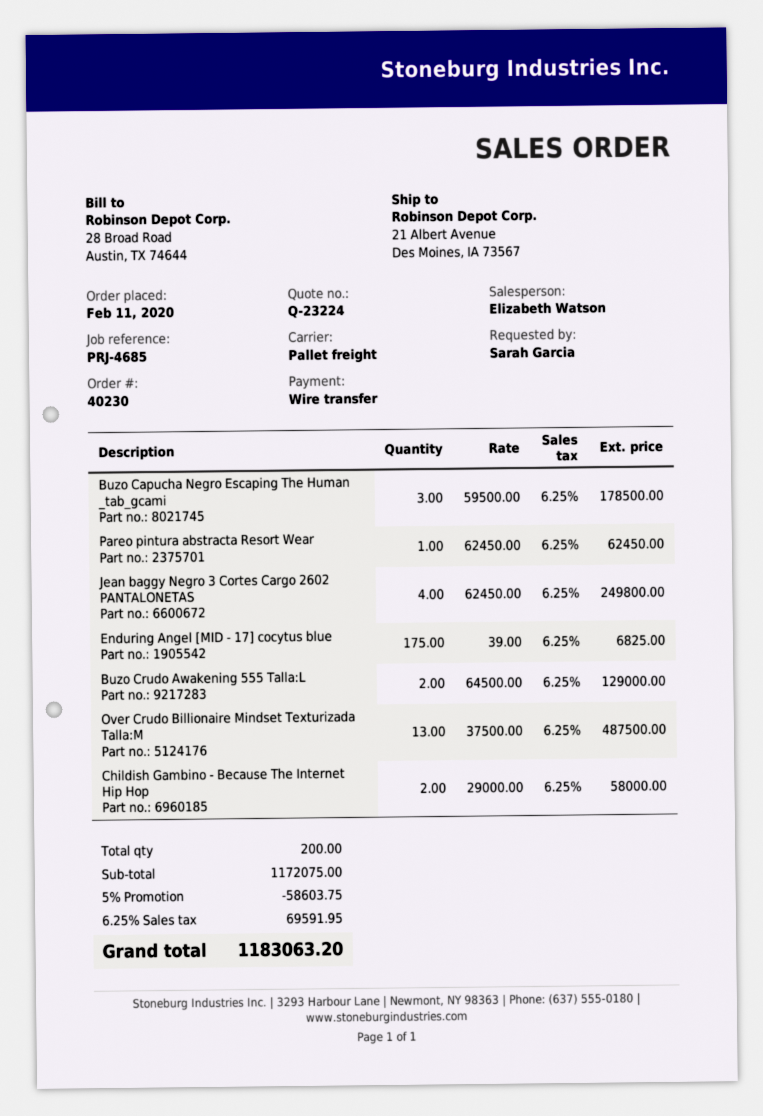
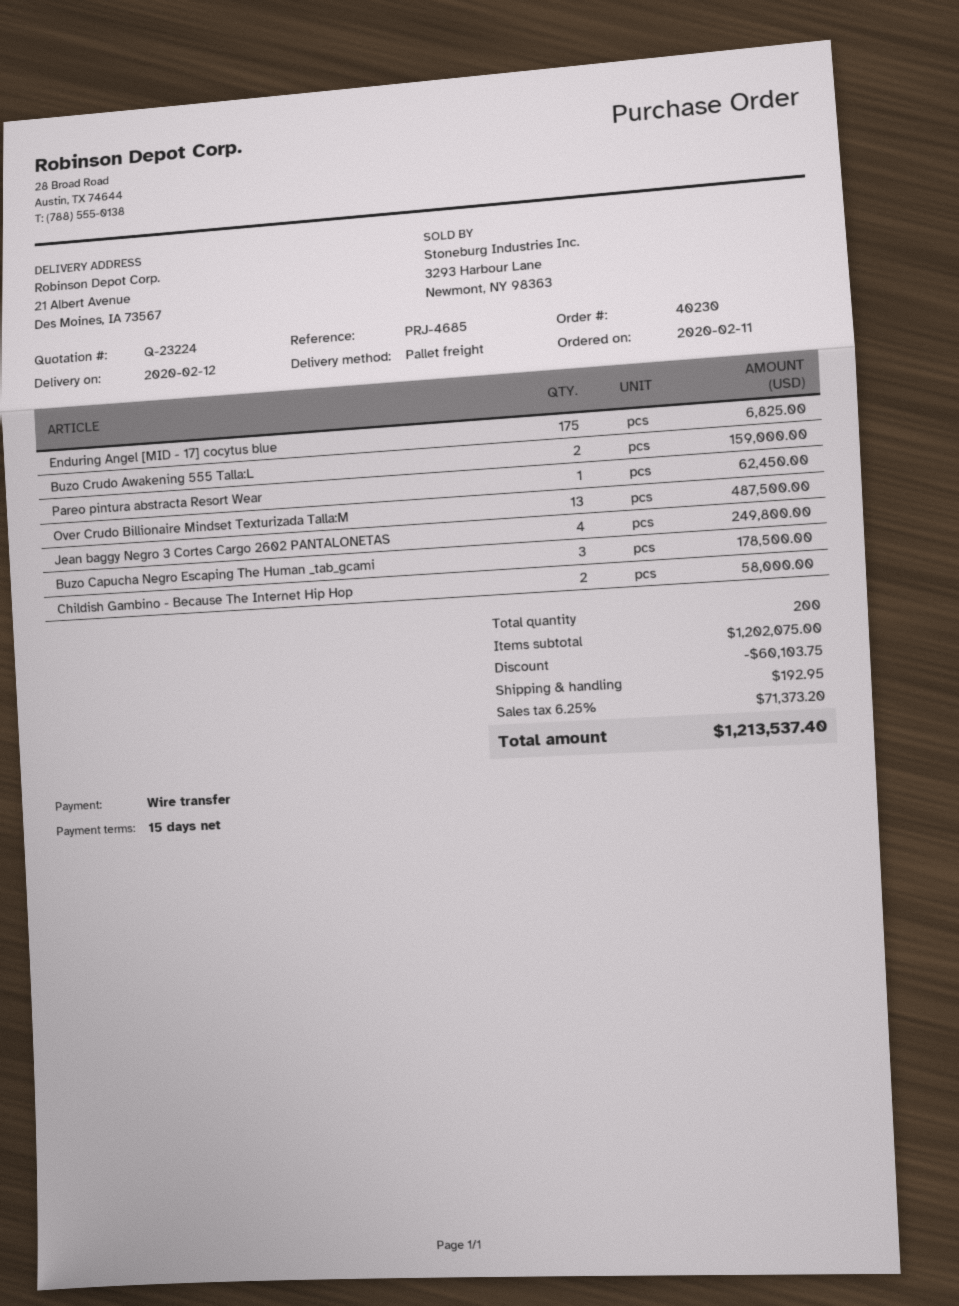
Buzo Crudo Awakening 555 Talla:L: 2 for 129000.00 -> 2 for 159000.00
subtotal: 1172075.00 -> 1202075.00
discount: 58603.75 -> 60103.75
shipping: none -> 192.95
tax: 6.25% = 69591.95 -> 6.25% = 71373.20
total: 1183063.20 -> 1213537.40

